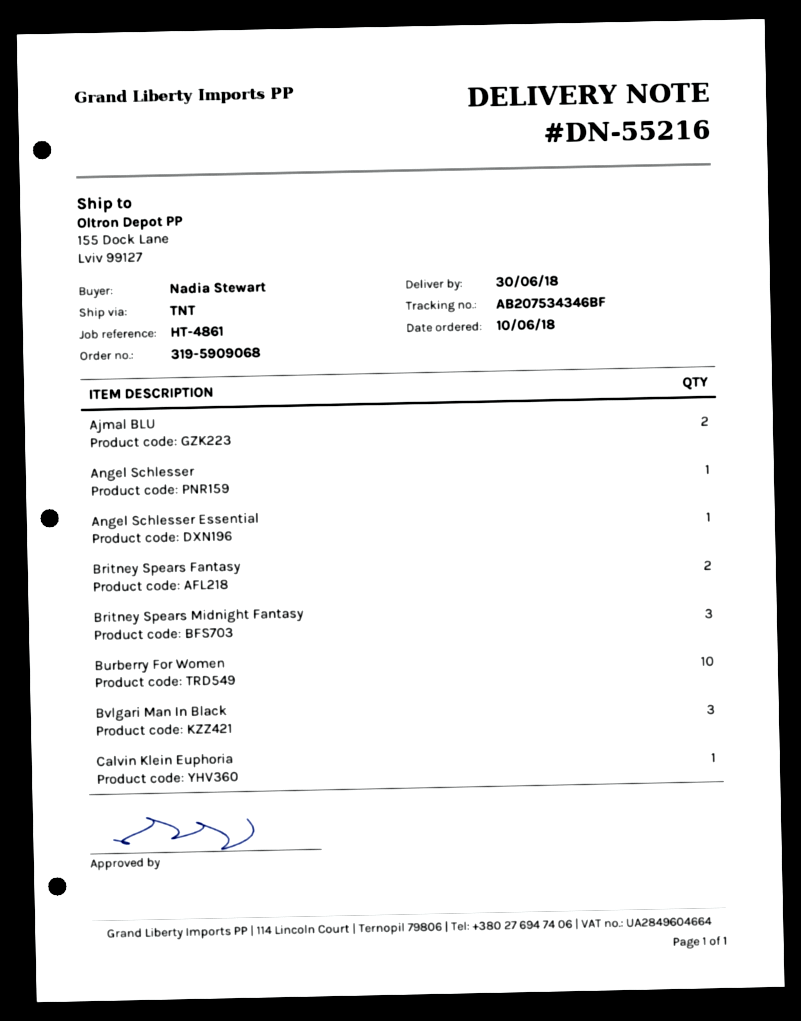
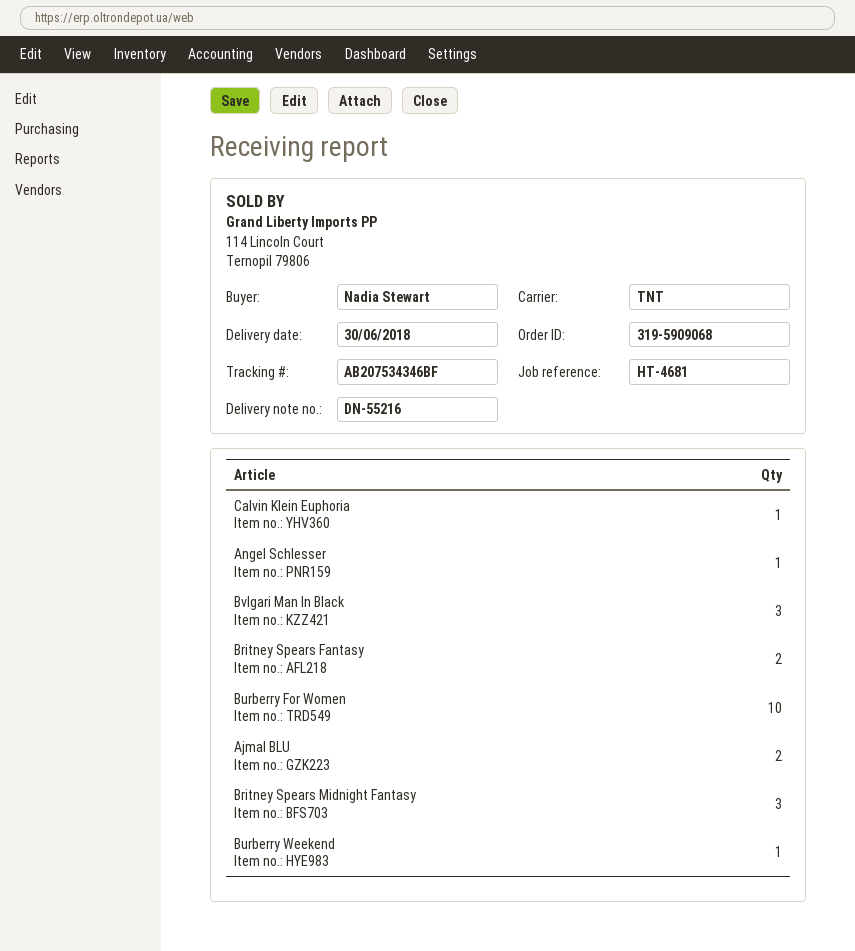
reference: HT-4861 -> HT-4681
Angel Schlesser Essential: 1 -> none
Burberry Weekend: none -> 1

